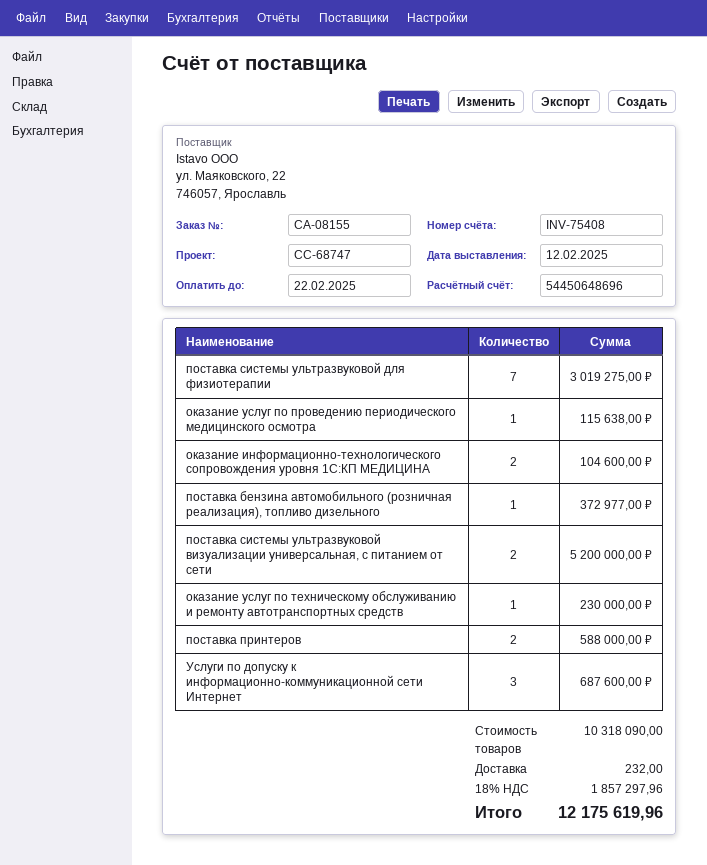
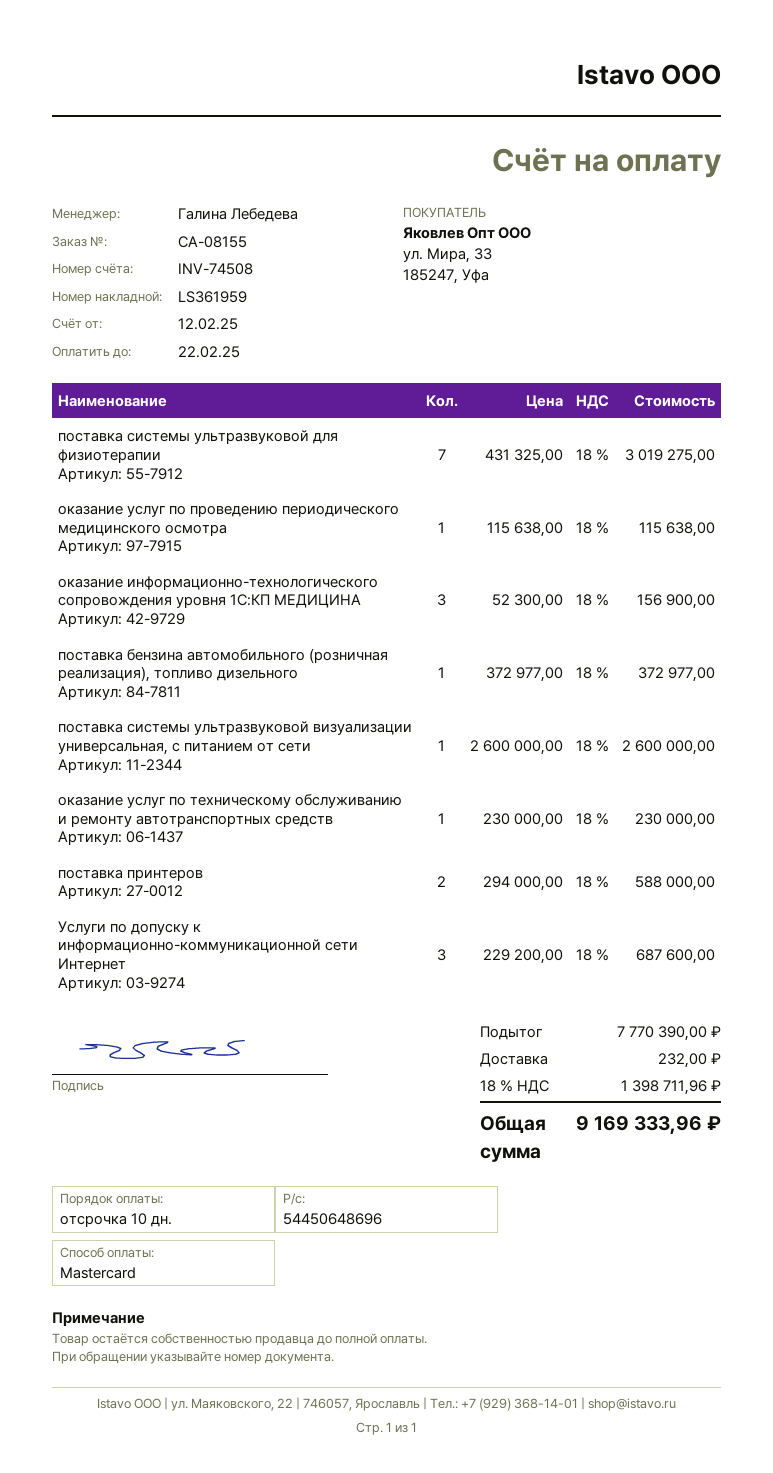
invoice number: INV-75408 -> INV-74508
оказание информационно-технологического сопровождения уровня 1C:КП МЕДИЦИНА: 2 for 104600.00 -> 3 for 156900.00
поставка системы ультразвуковой визуализации универсальная, с питанием от сети: 2 for 5200000.00 -> 1 for 2600000.00
subtotal: 10318090.00 -> 7770390.00
tax: 18% = 1857297.96 -> 18% = 1398711.96
total: 12175619.96 -> 9169333.96

